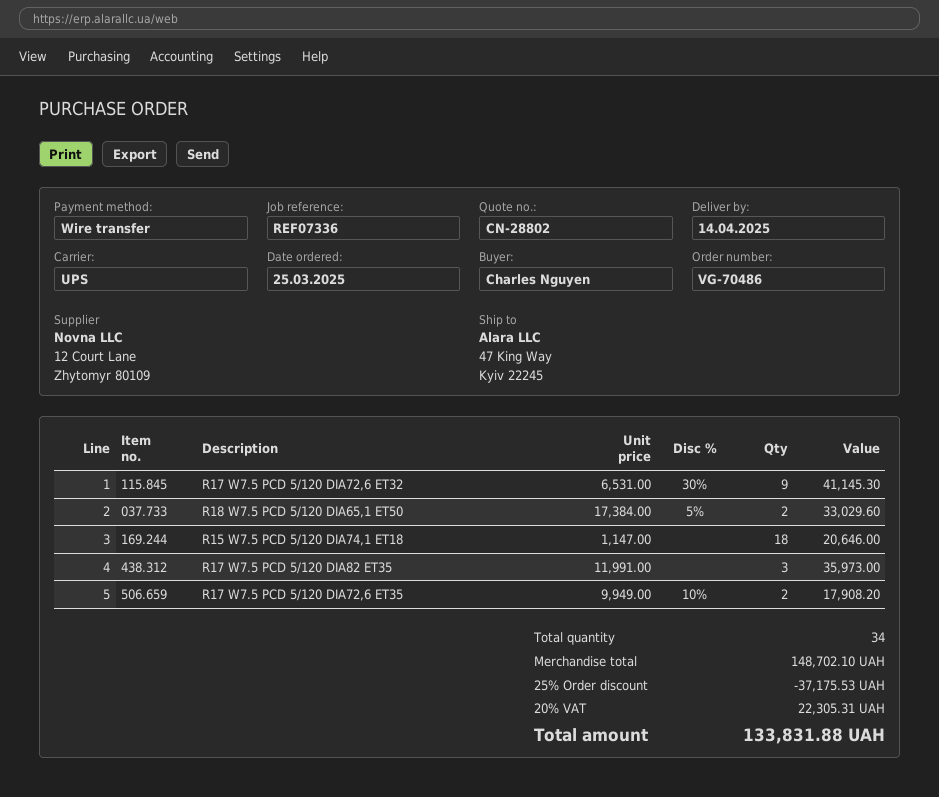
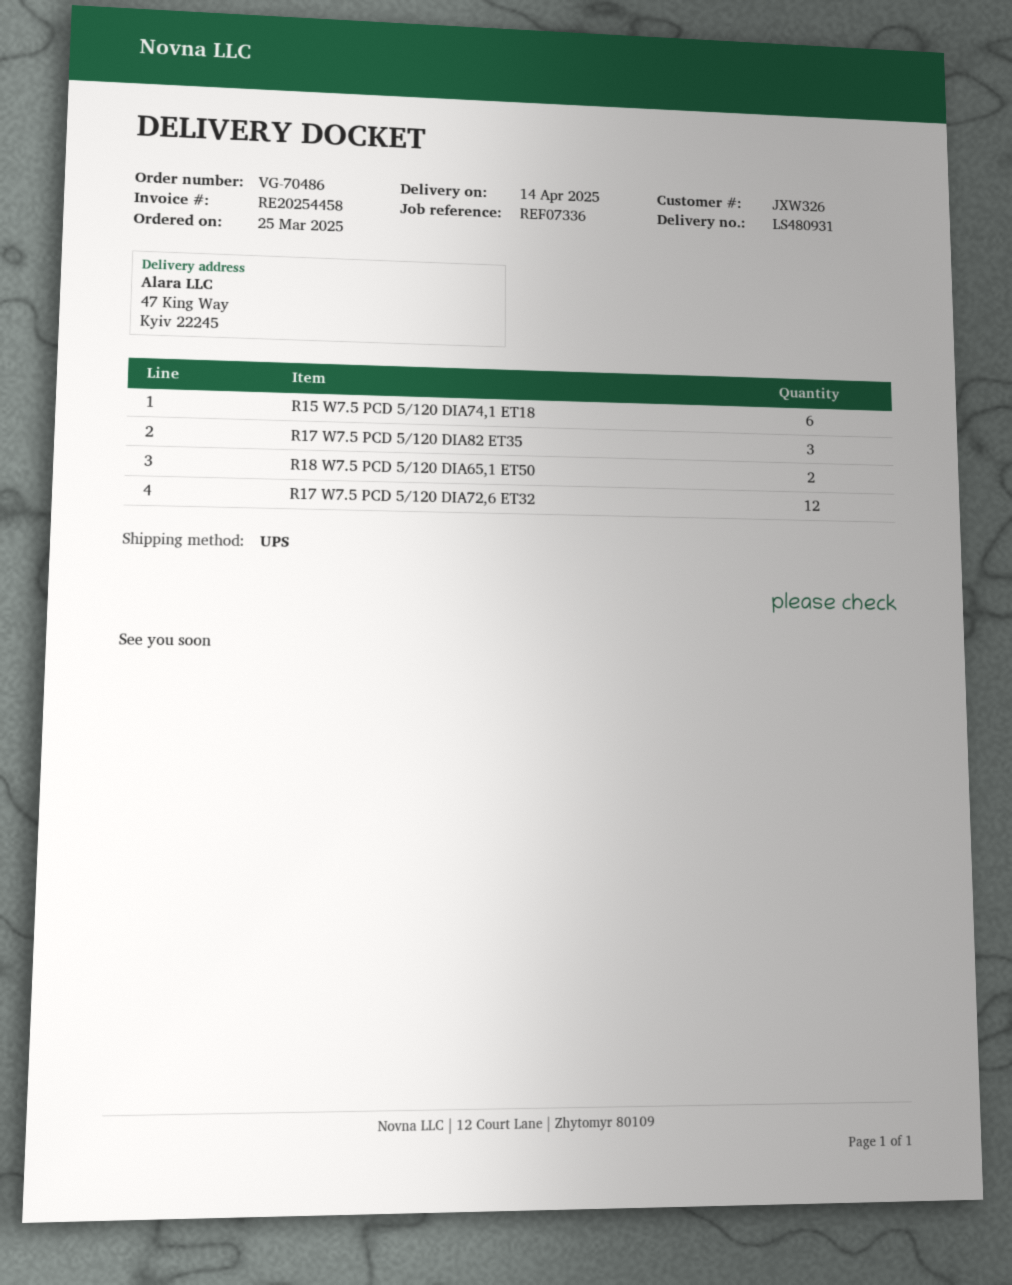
R17 W7.5 PCD 5/120 DIA72,6 ET32: 9 -> 12
R15 W7.5 PCD 5/120 DIA74,1 ET18: 18 -> 6
R17 W7.5 PCD 5/120 DIA72,6 ET35: 2 -> none

